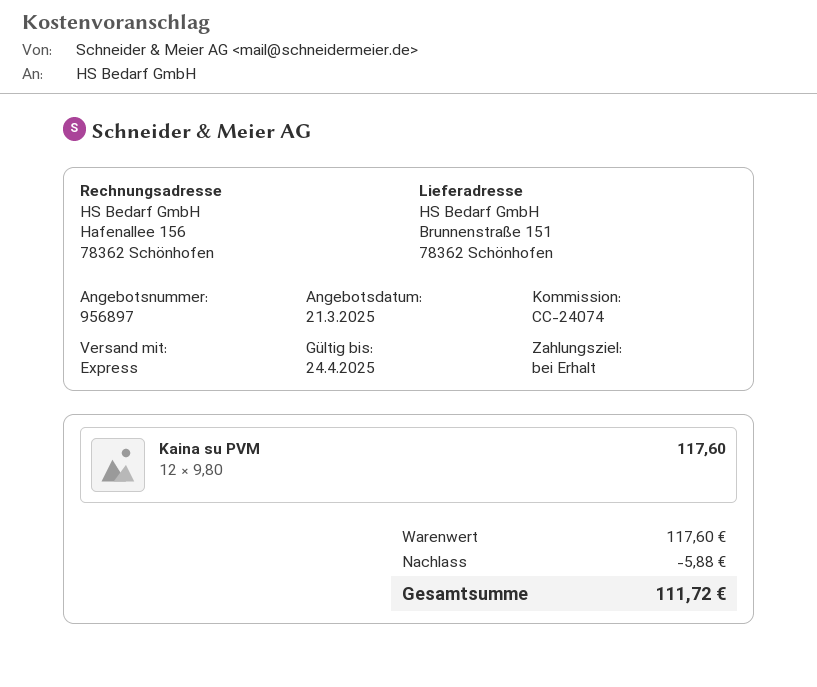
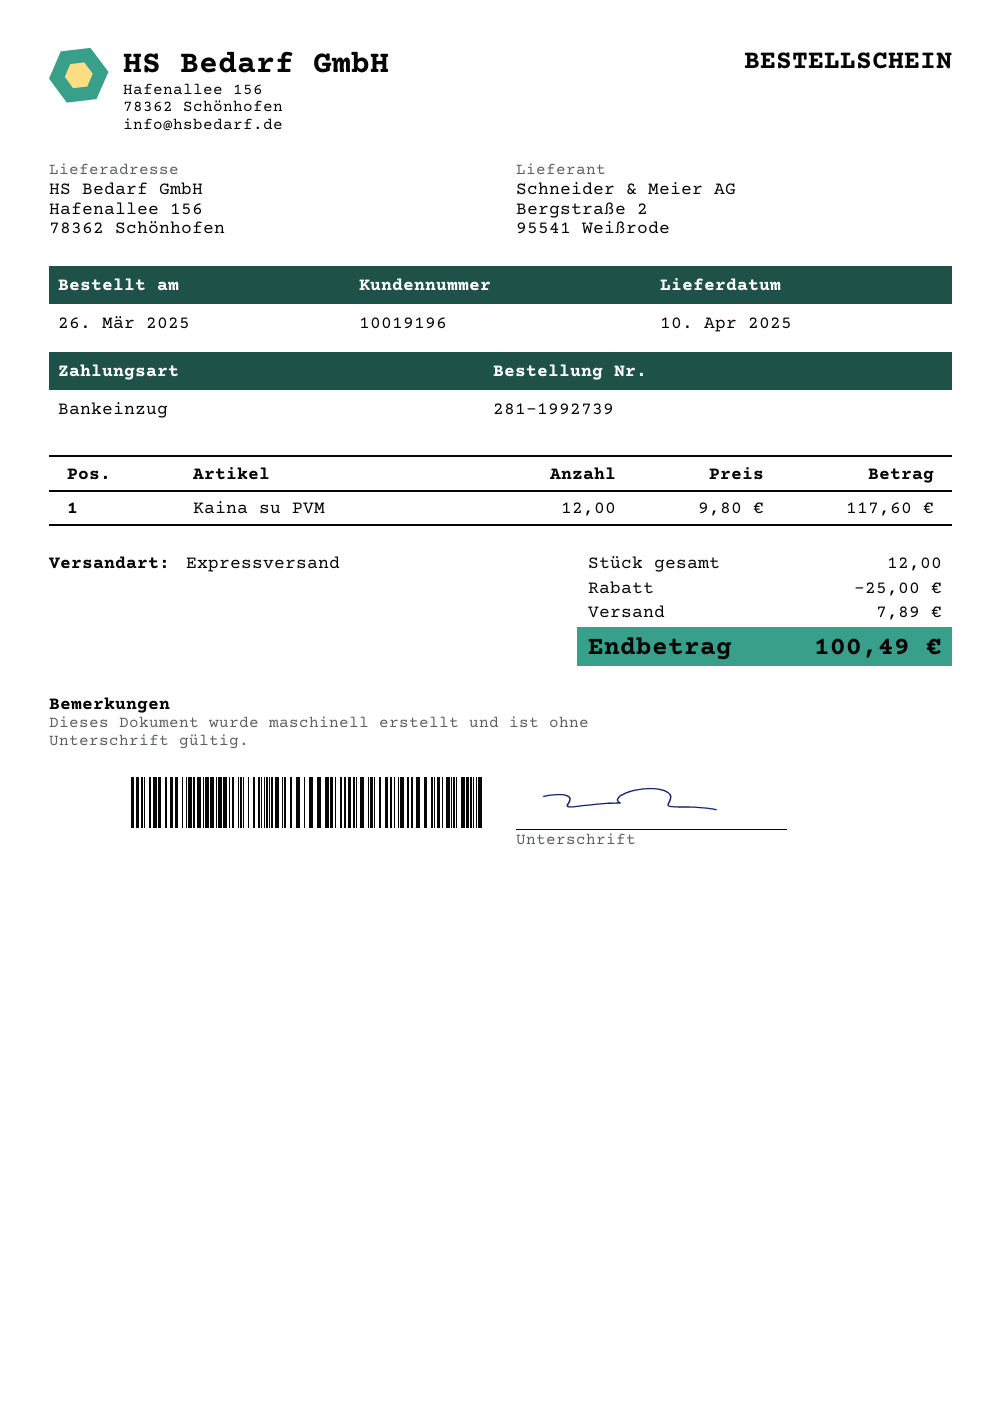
ship to: Brunnenstraße 151, 78362 Schönhofen -> Hafenallee 156, 78362 Schönhofen
discount: 5.88 -> 25.00
shipping: none -> 7.89
total: 111.72 -> 100.49

